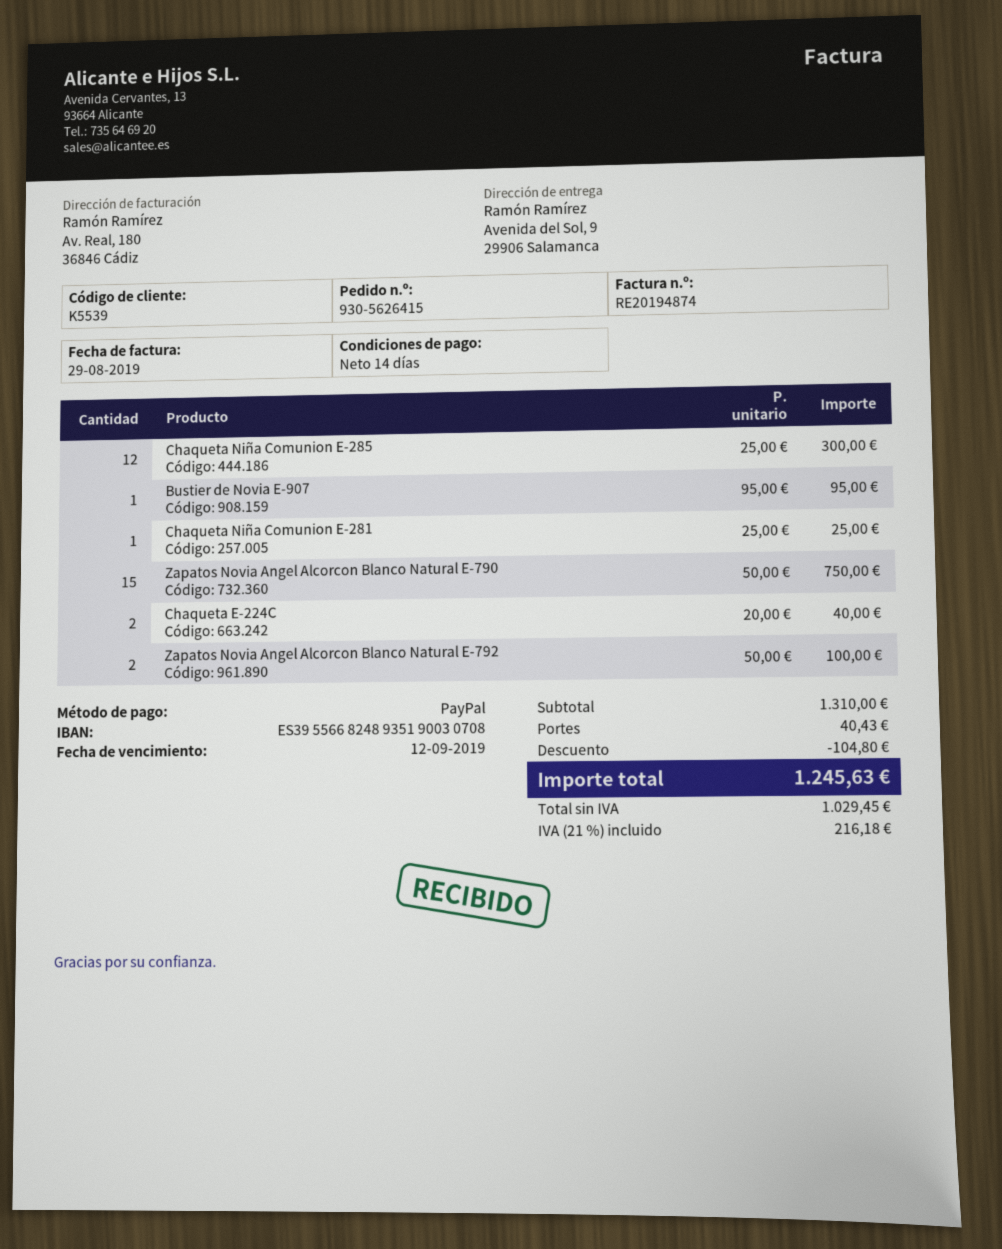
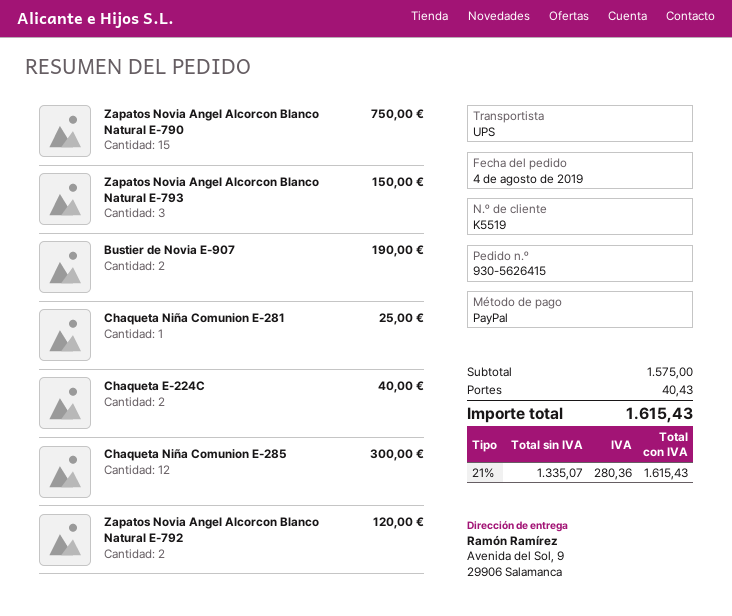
customer number: K5539 -> K5519
Bustier de Novia E-907: 1 for 95.00 -> 2 for 190.00
Zapatos Novia Angel Alcorcon Blanco Natural E-792: 2 for 100.00 -> 2 for 120.00
Zapatos Novia Angel Alcorcon Blanco Natural E-793: none -> 3 for 150.00
subtotal: 1310.00 -> 1575.00
discount: 104.80 -> none
net: 1029.45 -> 1335.07
tax: 21% = 216.18 -> 21% = 280.36
total: 1245.63 -> 1615.43

